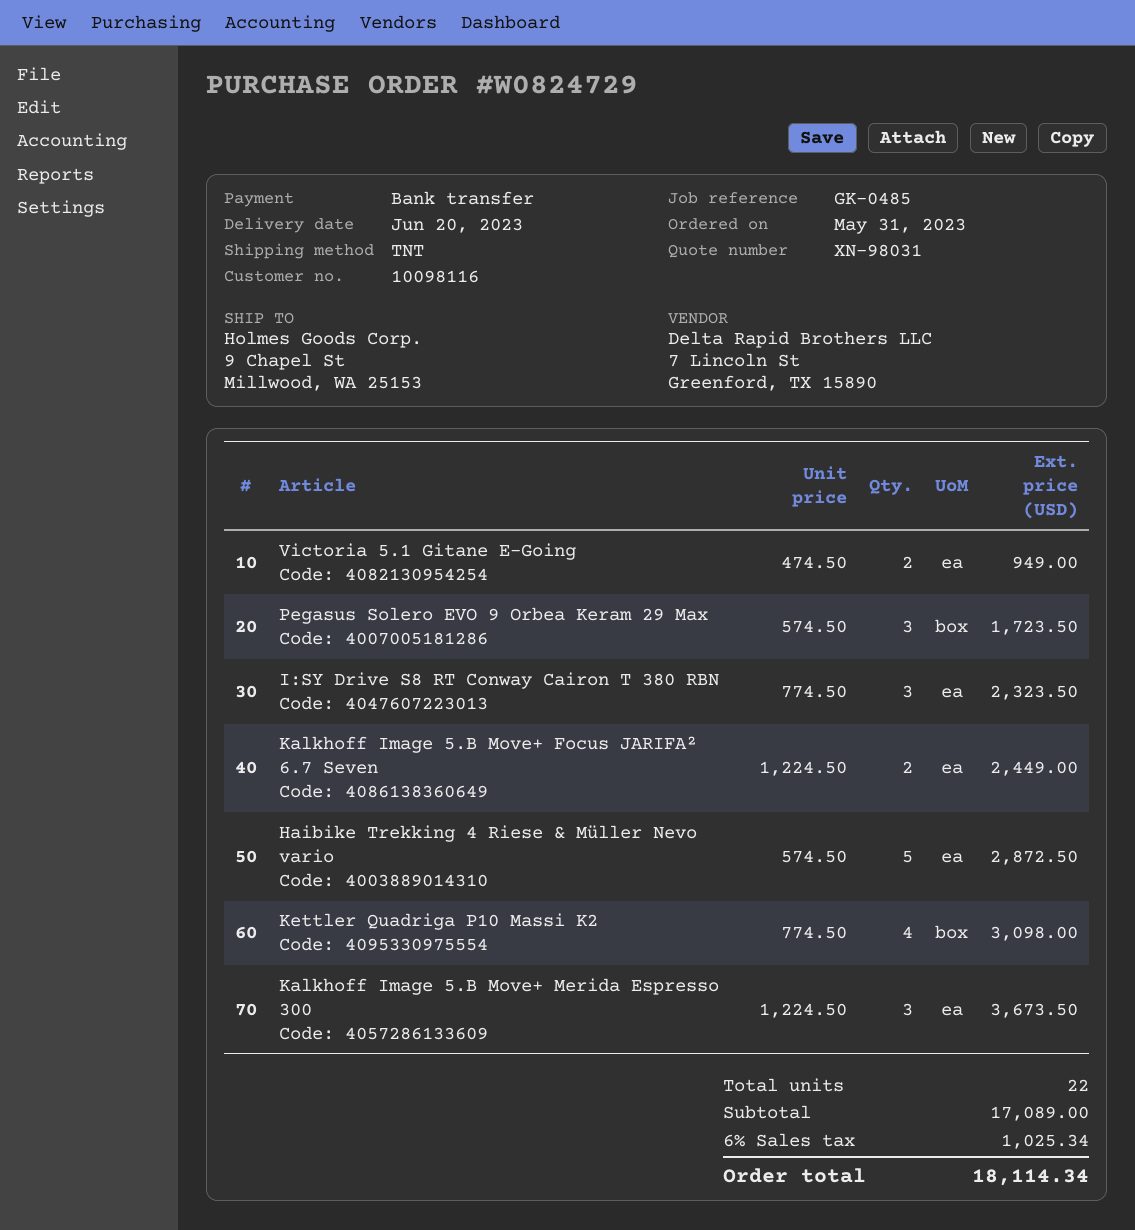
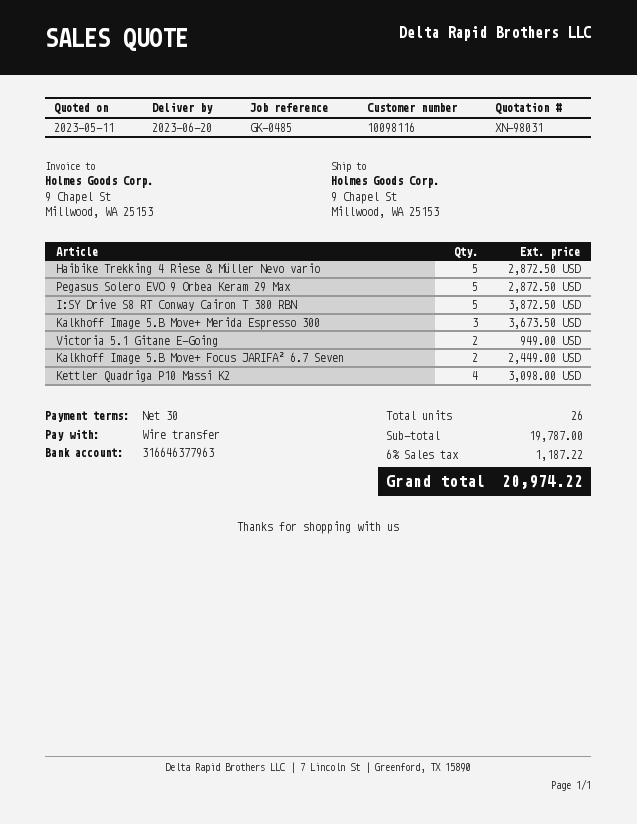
Pegasus Solero EVO 9 Orbea Keram 29 Max: 3 for 1723.50 -> 5 for 2872.50
I:SY Drive S8 RT Conway Cairon T 380 RBN: 3 for 2323.50 -> 5 for 3872.50
total quantity: 22 -> 26
subtotal: 17089.00 -> 19787.00
tax: 6% = 1025.34 -> 6% = 1187.22
total: 18114.34 -> 20974.22

